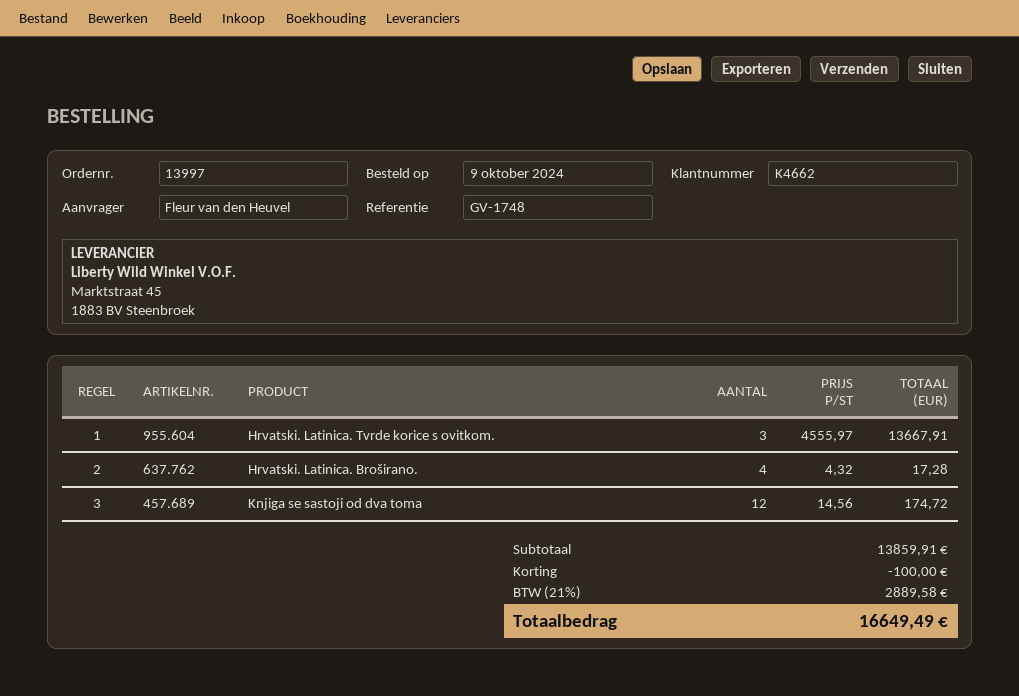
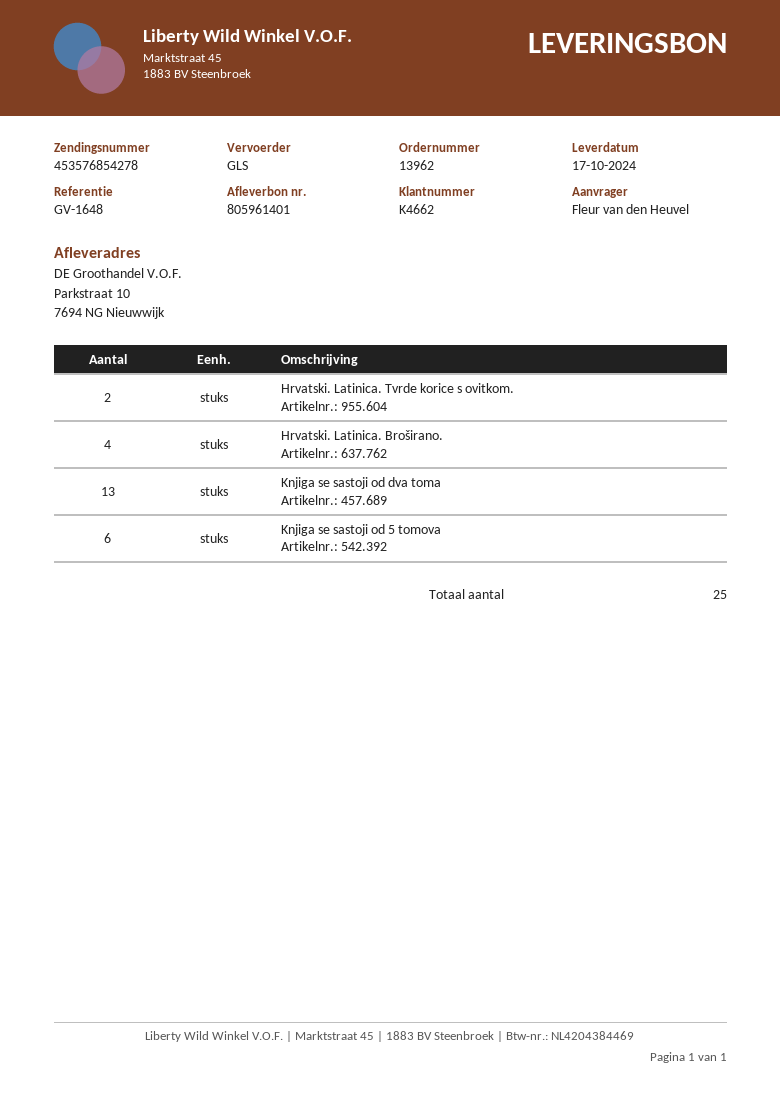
order number: 13997 -> 13962
reference: GV-1748 -> GV-1648
Hrvatski. Latinica. Tvrde korice s ovitkom.: 3 -> 2
Knjiga se sastoji od dva toma: 12 -> 13
Knjiga se sastoji od 5 tomova: none -> 6

